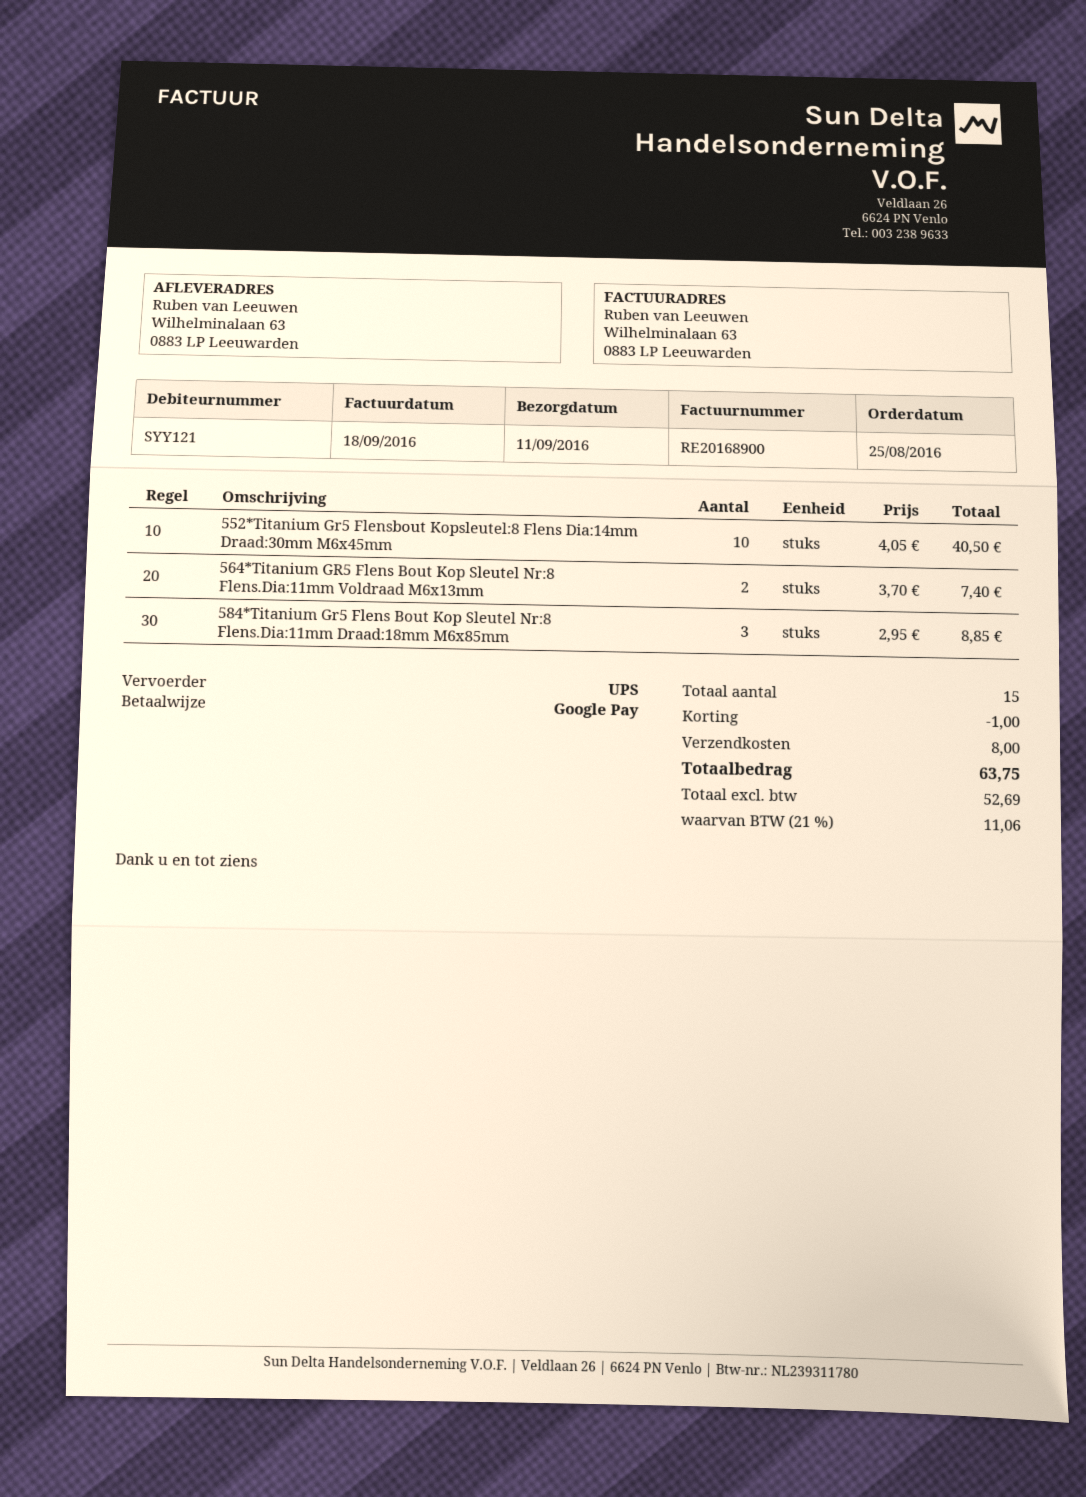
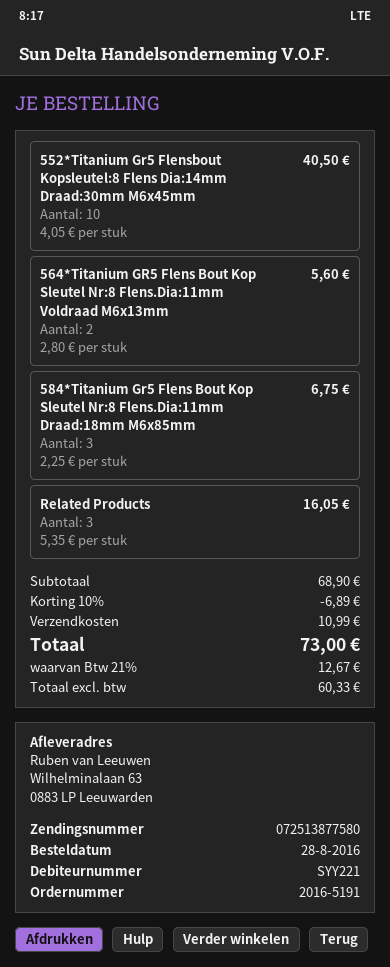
order date: 2016-08-25 -> 2016-08-28
customer number: SYY121 -> SYY221
564*Titanium GR5 Flens Bout Kop Sleutel Nr:8 Flens.Dia:11mm Voldraad M6x13mm: 2 x 3.70 = 7.40 -> 2 x 2.80 = 5.60
584*Titanium Gr5 Flens Bout Kop Sleutel Nr:8 Flens.Dia:11mm Draad:18mm M6x85mm: 3 x 2.95 = 8.85 -> 3 x 2.25 = 6.75
Related Products: none -> 3 x 5.35 = 16.05
discount: 1.00 -> 6.89
shipping: 8.00 -> 10.99
net: 52.69 -> 60.33
tax: 21% = 11.06 -> 21% = 12.67
total: 63.75 -> 73.00

